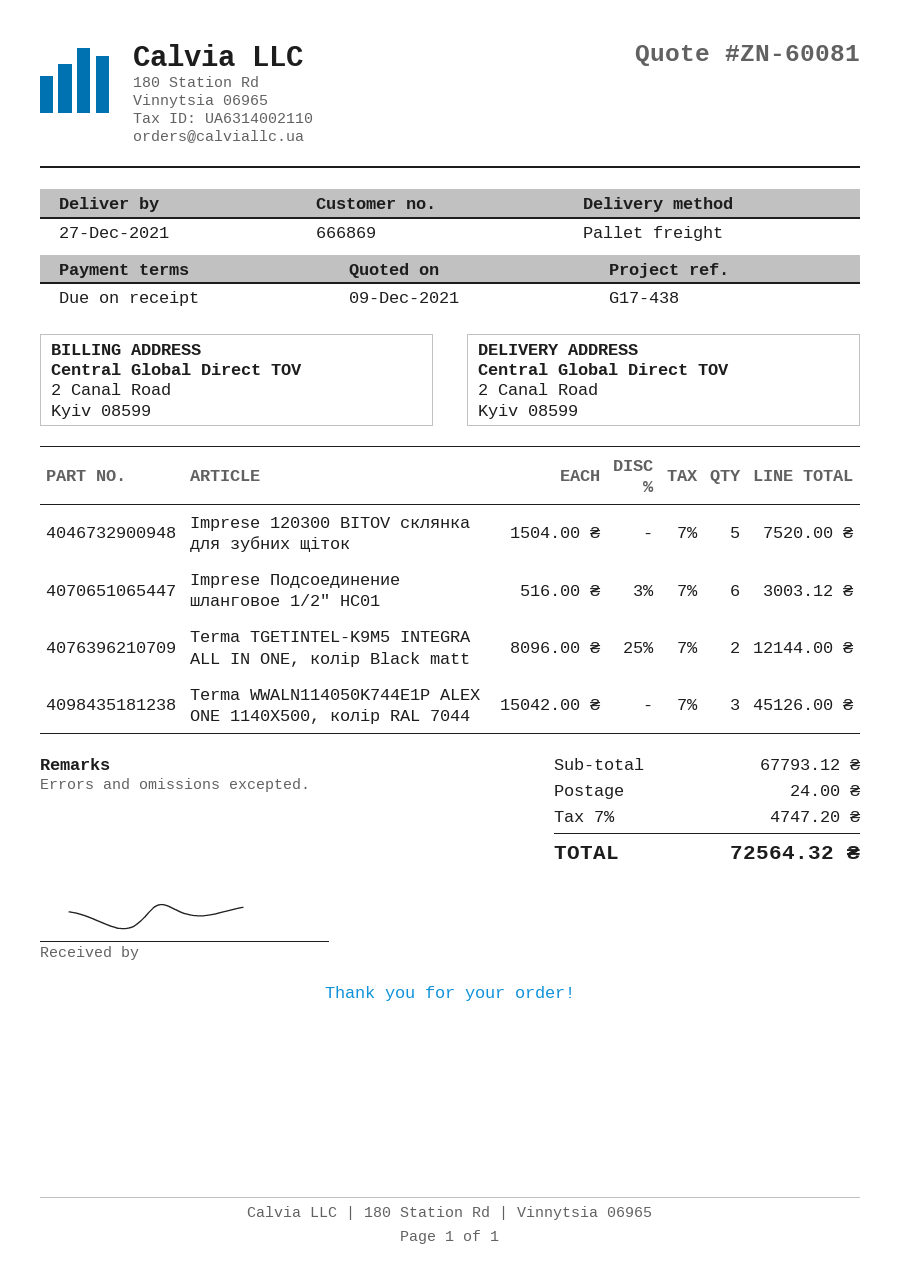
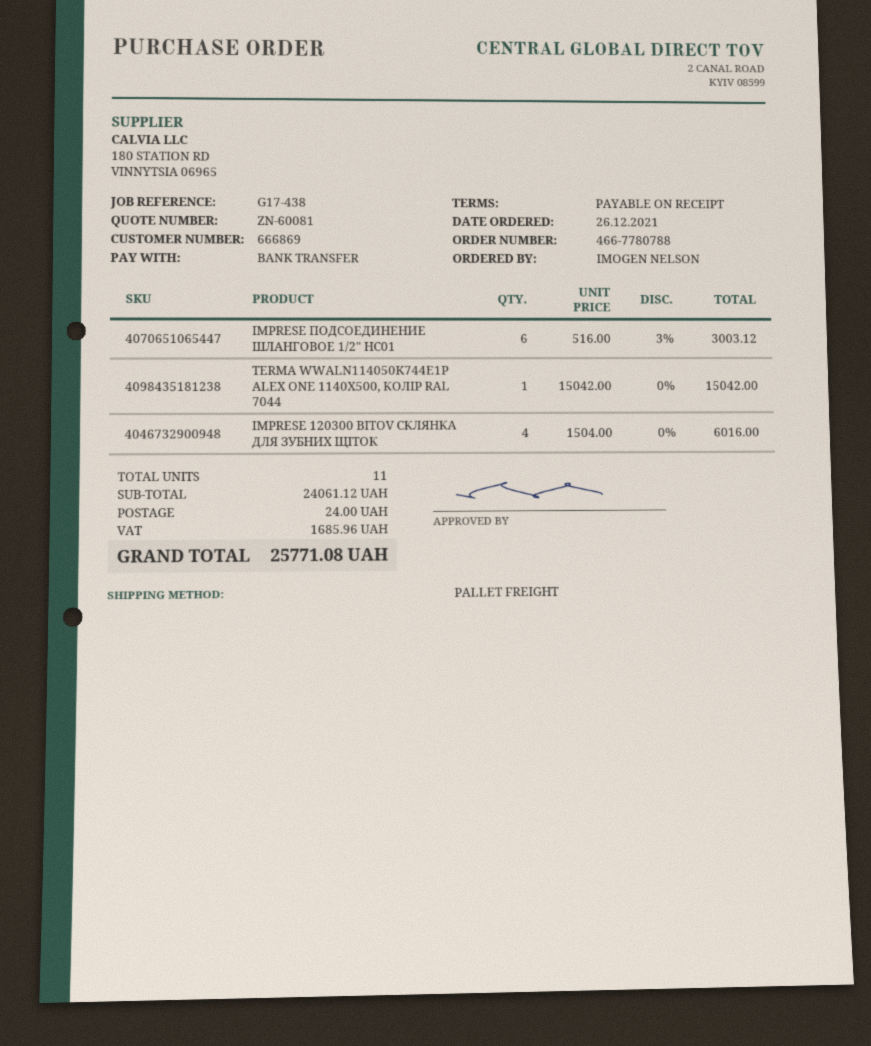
Imprese 120300 BITOV склянка для зубних щiток: 5 x 1504.00 = 7520.00 -> 4 x 1504.00 = 6016.00
Terma TGETINTEL-K9M5 INTEGRA ALL IN ONE, колір Black matt: 2 x 8096.00 - 25% = 12144.00 -> none
Terma WWALN114050K744E1P ALEX ONE 1140X500, колір RAL 7044: 3 x 15042.00 = 45126.00 -> 1 x 15042.00 = 15042.00
subtotal: 67793.12 -> 24061.12
tax: 4747.20 -> 1685.96
total: 72564.32 -> 25771.08

